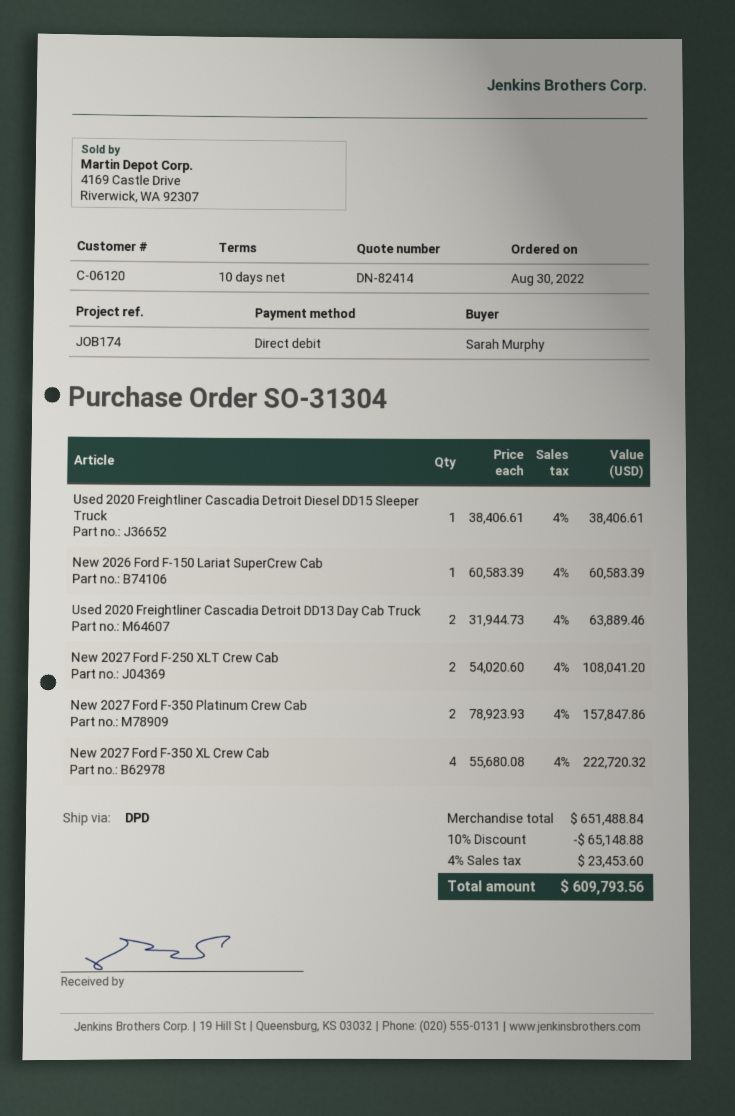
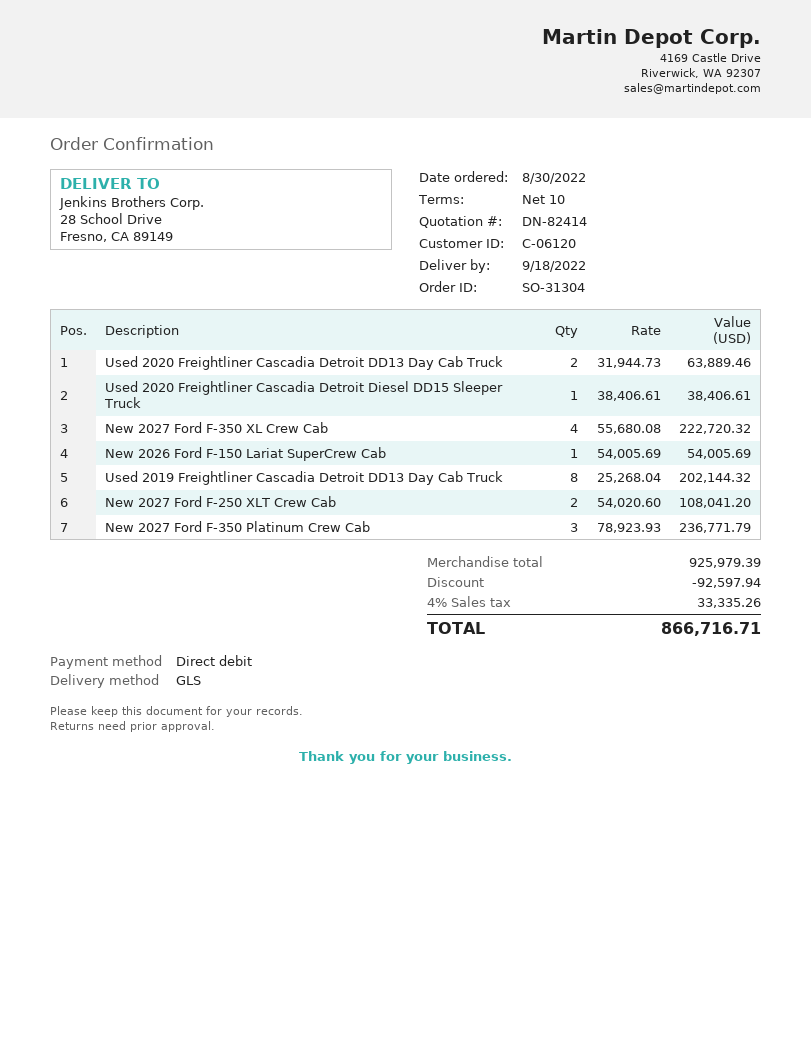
shipping method: DPD -> GLS
New 2026 Ford F-150 Lariat SuperCrew Cab: 1 x 60583.39 = 60583.39 -> 1 x 54005.69 = 54005.69
New 2027 Ford F-350 Platinum Crew Cab: 2 x 78923.93 = 157847.86 -> 3 x 78923.93 = 236771.79
Used 2019 Freightliner Cascadia Detroit DD13 Day Cab Truck: none -> 8 x 25268.04 = 202144.32
subtotal: 651488.84 -> 925979.39
discount: 65148.88 -> 92597.94
tax: 4% = 23453.60 -> 4% = 33335.26
total: 609793.56 -> 866716.71

